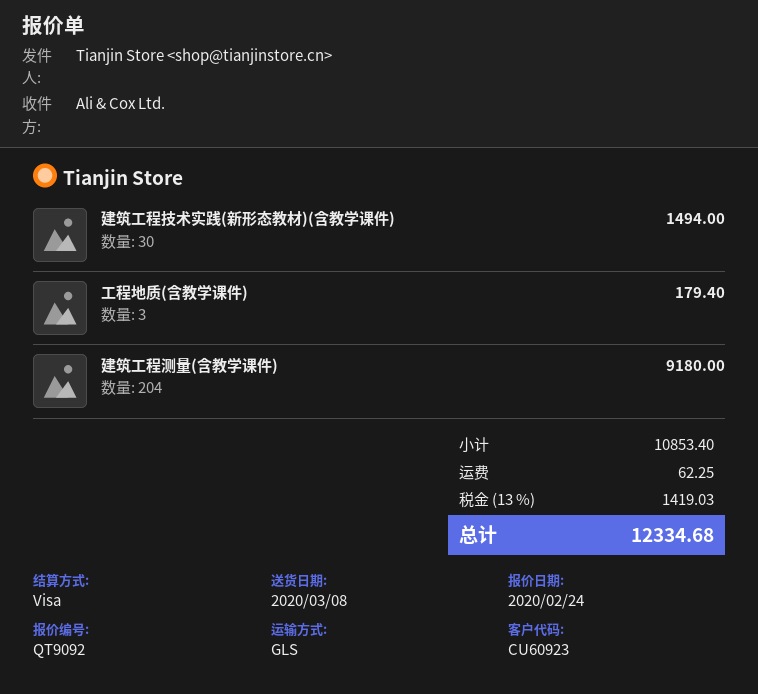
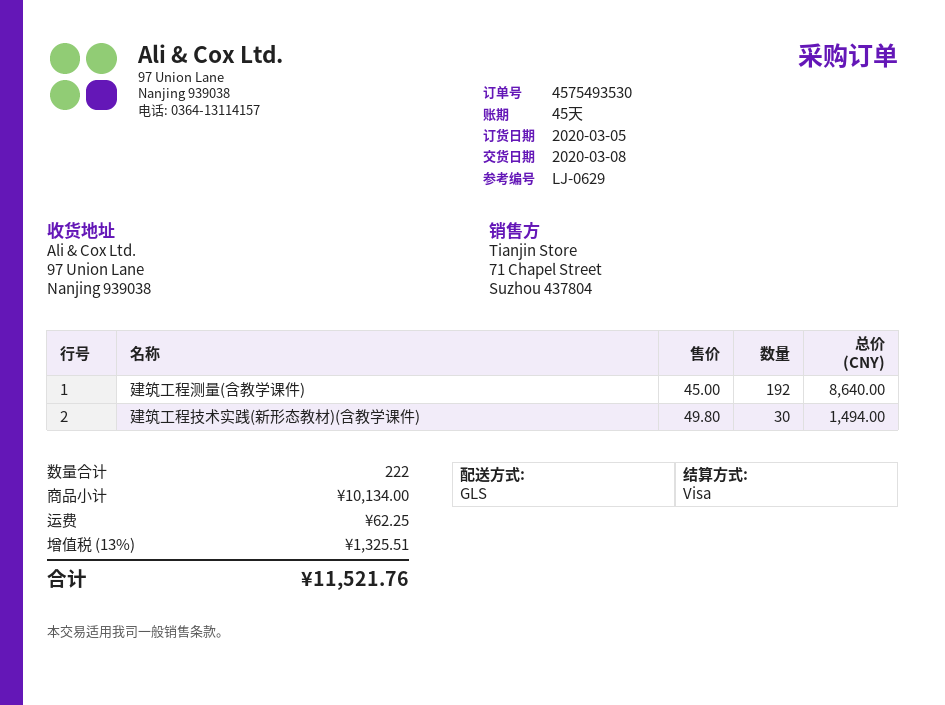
工程地质(含教学课件): 3 for 179.40 -> none
建筑工程测量(含教学课件): 204 for 9180.00 -> 192 for 8640.00
subtotal: 10853.40 -> 10134.00
tax: 13% = 1419.03 -> 13% = 1325.51
total: 12334.68 -> 11521.76

